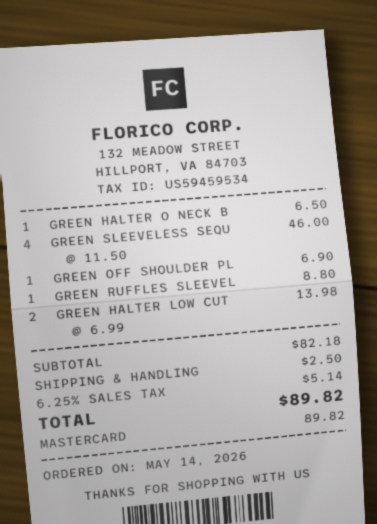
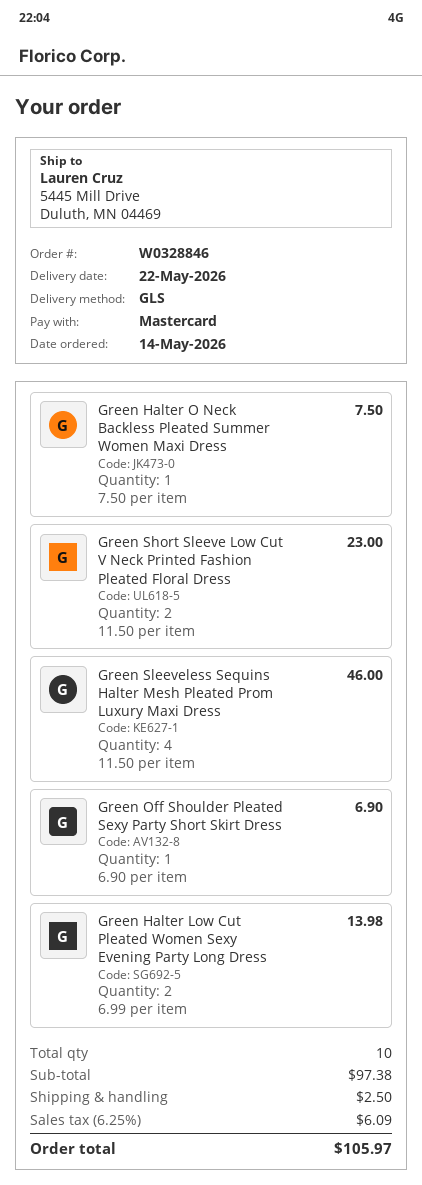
GREEN HALTER O NECK B: 1 x 6.50 = 6.50 -> 1 x 7.50 = 7.50
GREEN RUFFLES SLEEVEL: 1 x 8.80 = 8.80 -> none
Green Short Sleeve Low Cut V Neck Printed Fashion Pleated Floral Dress: none -> 2 x 11.50 = 23.00
subtotal: 82.18 -> 97.38
tax: 6.25% = 5.14 -> 6.25% = 6.09
total: 89.82 -> 105.97

